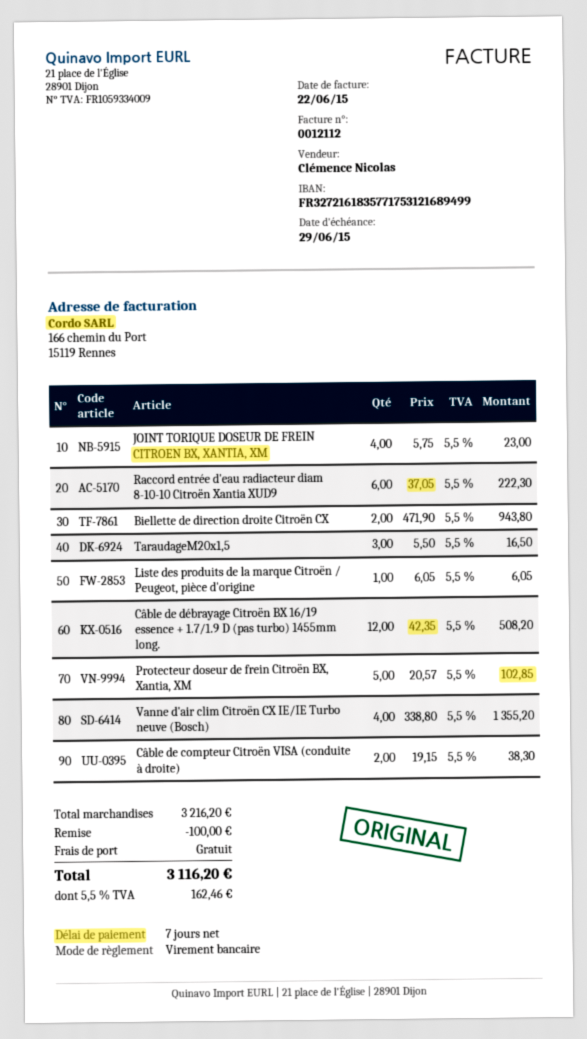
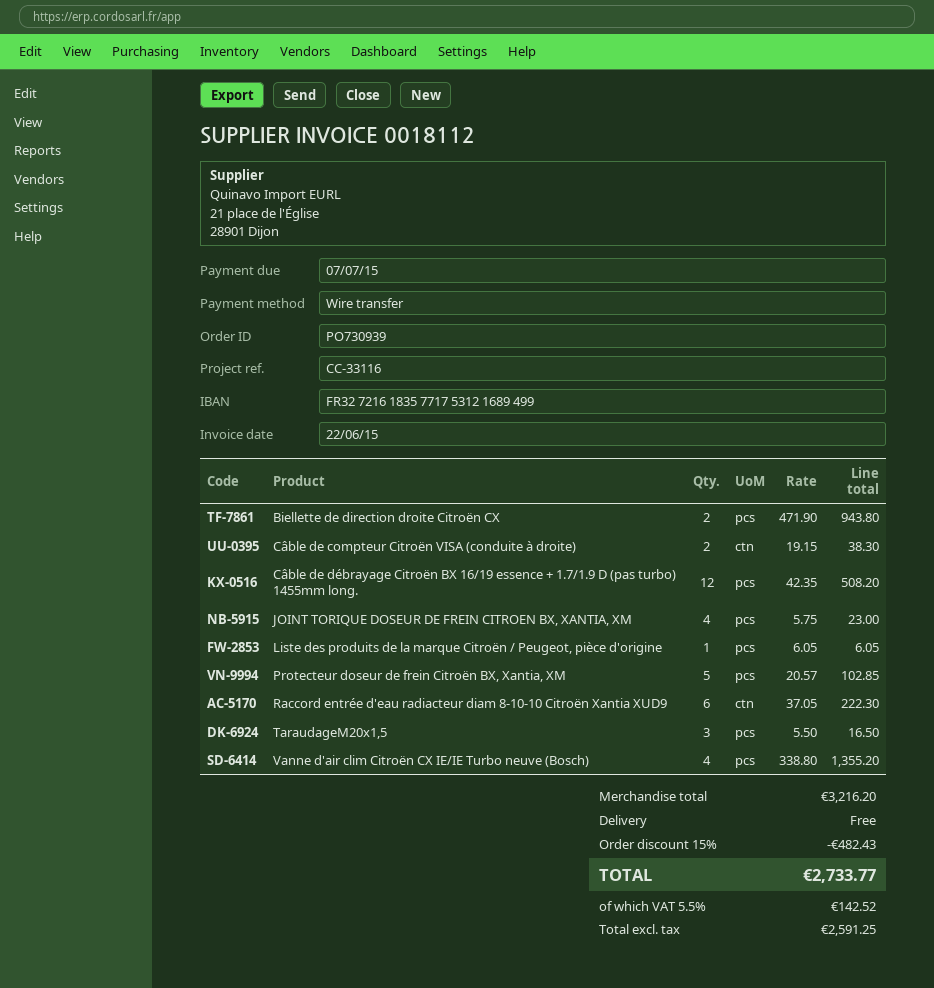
invoice number: 0012112 -> 0018112
due date: 2015-06-29 -> 2015-07-07
discount: 100.00 -> 482.43
tax: 5.5% = 162.46 -> 5.5% = 142.52
total: 3116.20 -> 2733.77

